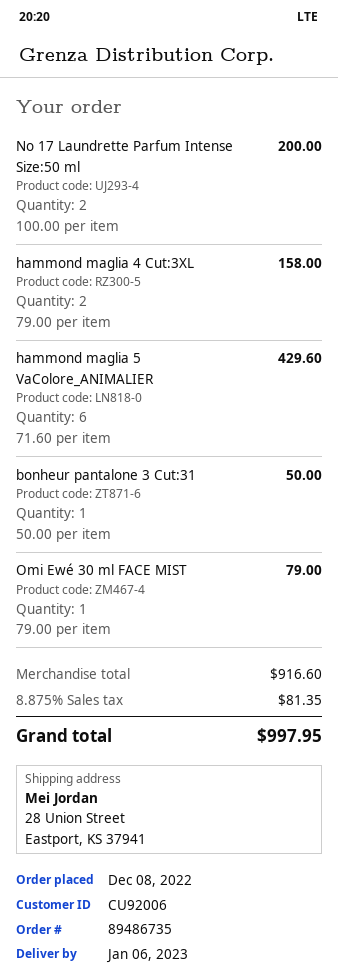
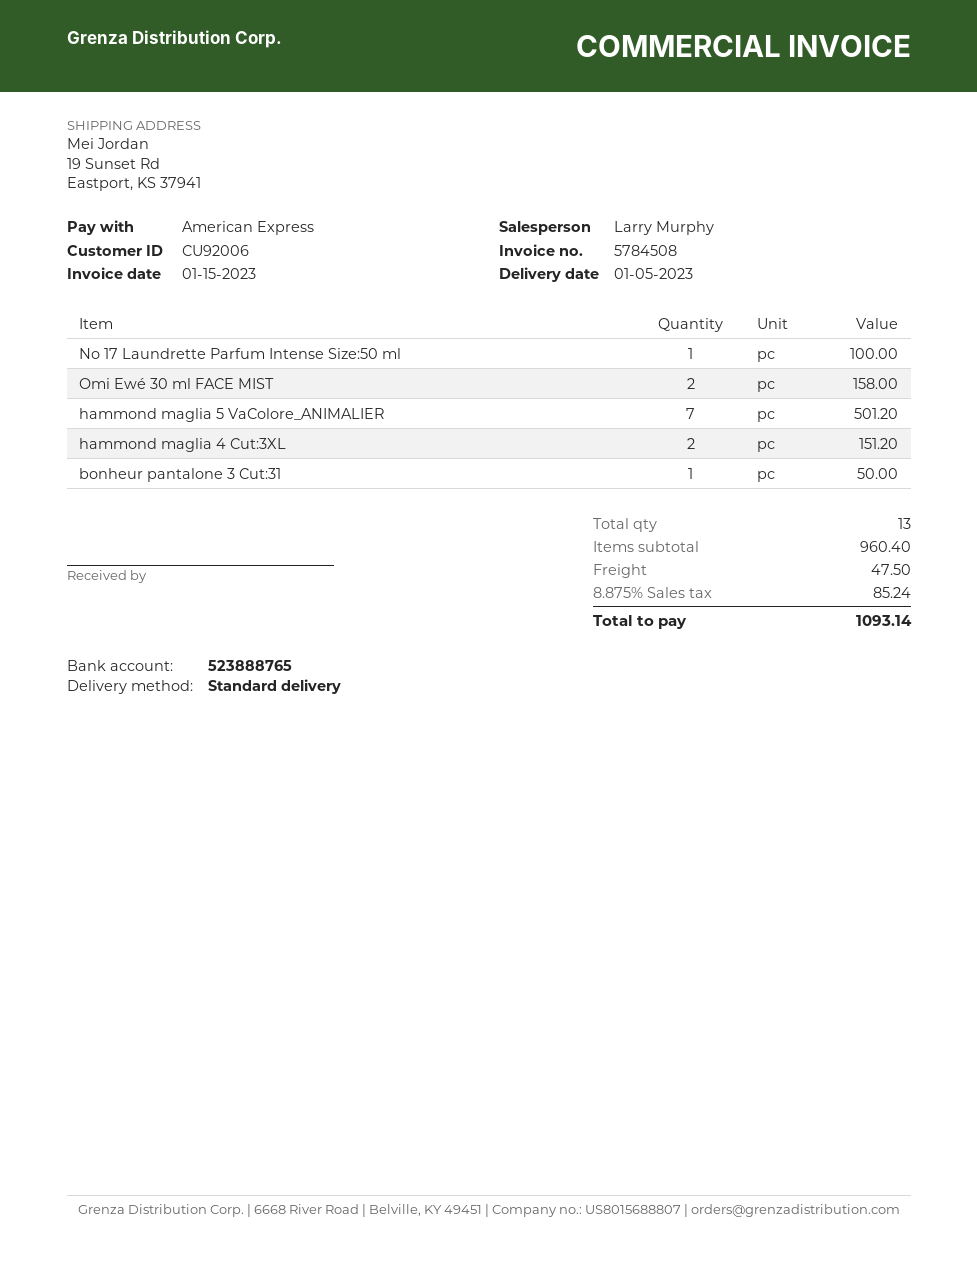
delivery date: 2023-01-06 -> 2023-01-05
ship to: 28 Union Street, Eastport, KS 37941 -> 19 Sunset Rd, Eastport, KS 37941
No 17 Laundrette Parfum Intense Size:50 ml: 2 for 200.00 -> 1 for 100.00
hammond maglia 4 Cut:3XL: 2 for 158.00 -> 2 for 151.20
hammond maglia 5 VaColore_ANIMALIER: 6 for 429.60 -> 7 for 501.20
Omi Ewé 30 ml FACE MIST: 1 for 79.00 -> 2 for 158.00
subtotal: 916.60 -> 960.40
shipping: none -> 47.50
tax: 8.875% = 81.35 -> 8.875% = 85.24
total: 997.95 -> 1093.14

